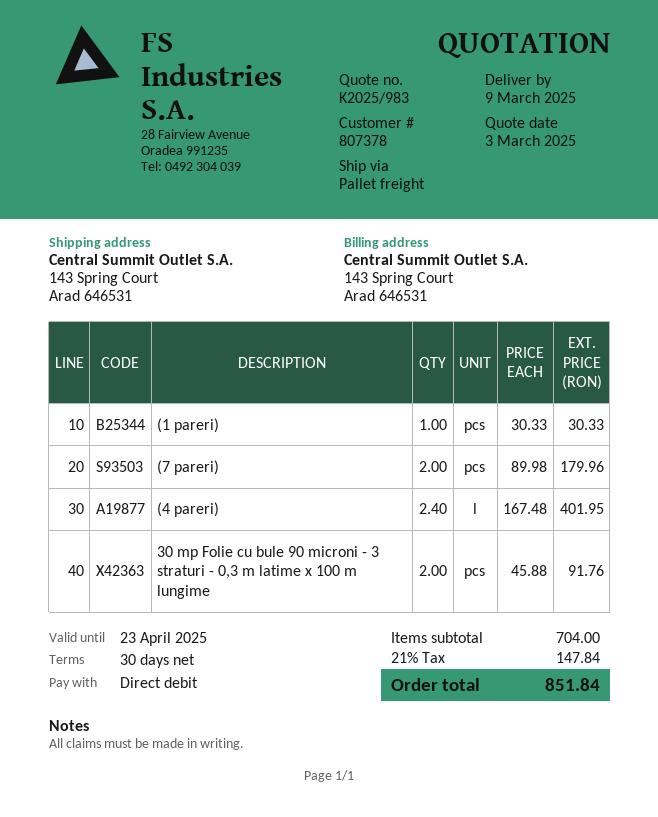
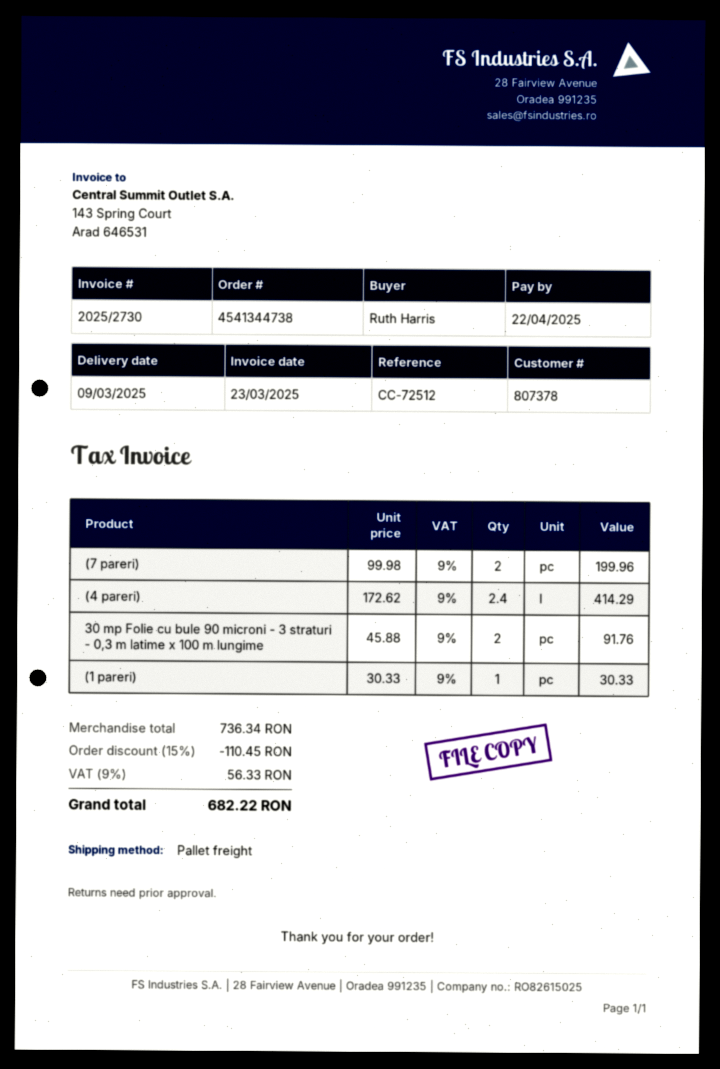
(7 pareri): 2 x 89.98 = 179.96 -> 2 x 99.98 = 199.96
(4 pareri): 2.4 x 167.48 = 401.95 -> 2.4 x 172.62 = 414.29
subtotal: 704.00 -> 736.34
discount: none -> 15% = 110.45
tax: 21% = 147.84 -> 9% = 56.33
total: 851.84 -> 682.22

